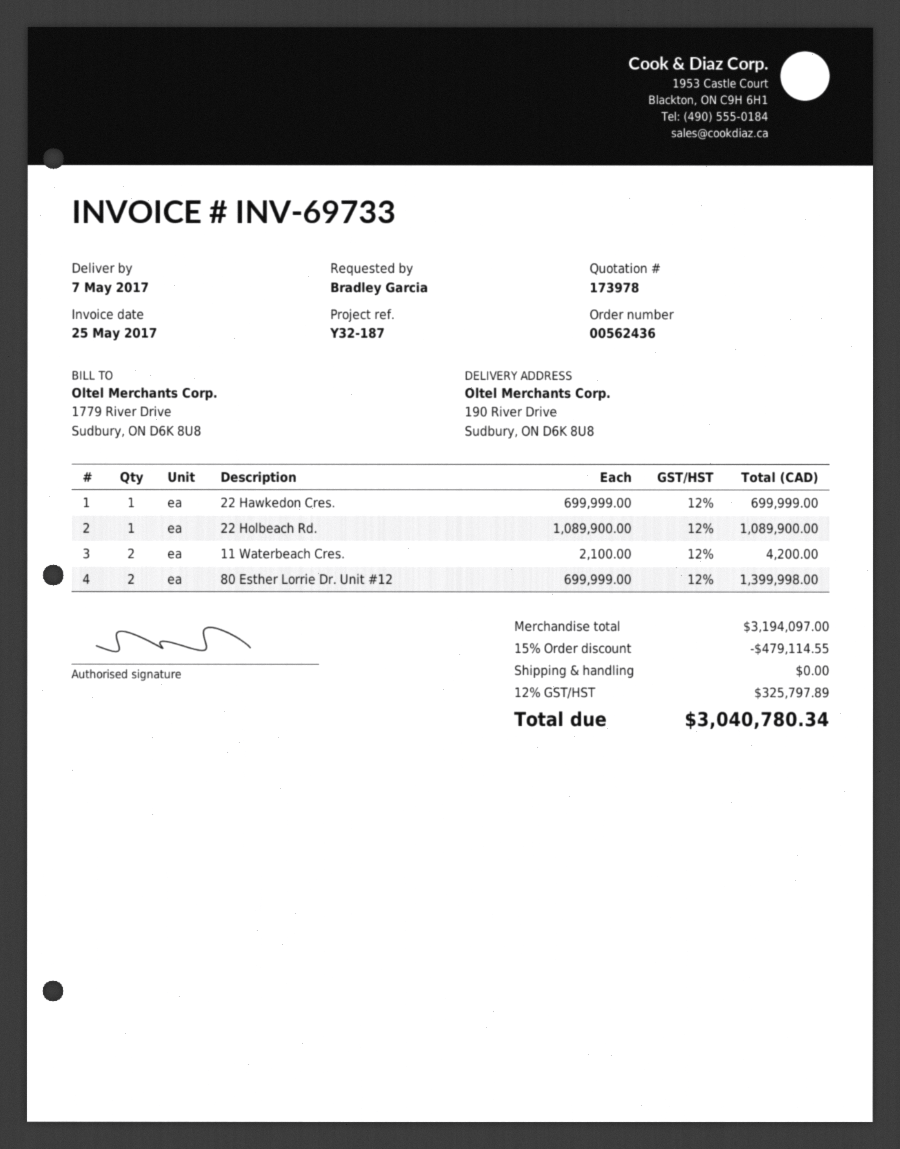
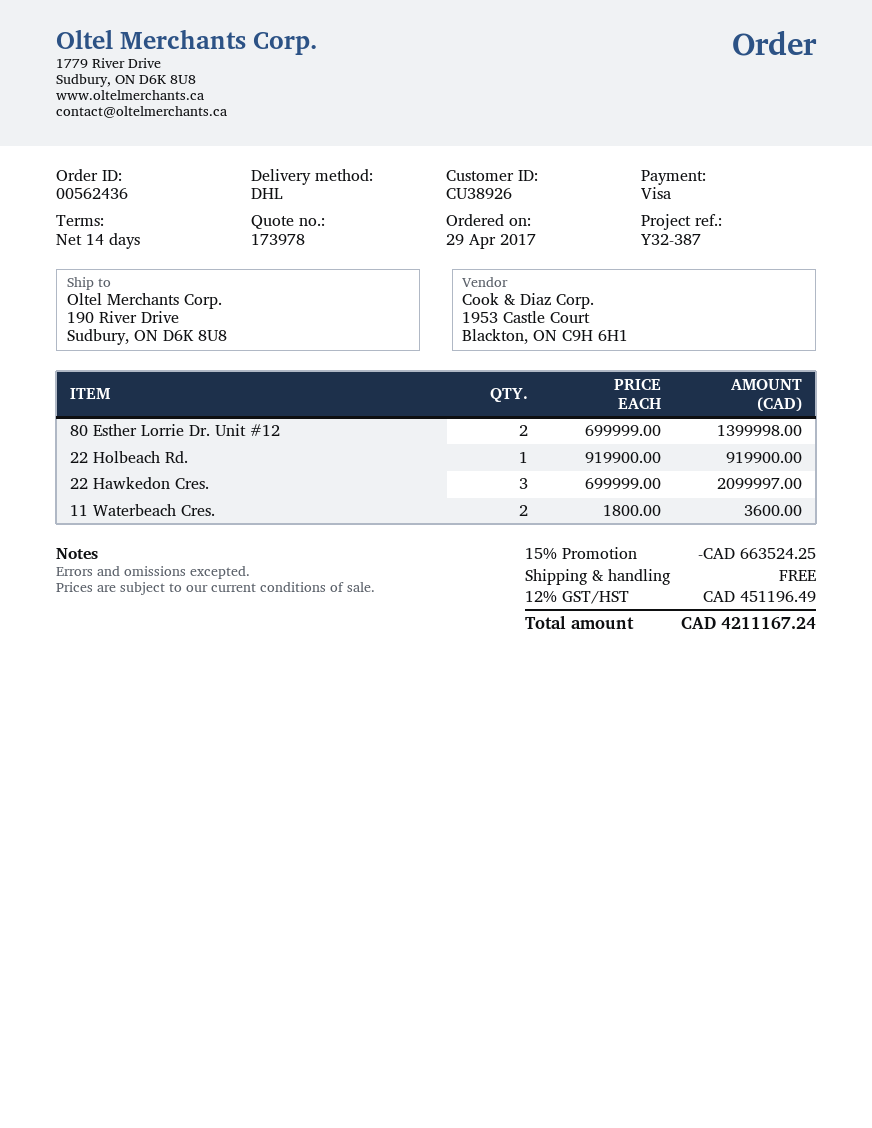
reference: Y32-187 -> Y32-387
22 Hawkedon Cres.: 1 x 699999.00 = 699999.00 -> 3 x 699999.00 = 2099997.00
22 Holbeach Rd.: 1 x 1089900.00 = 1089900.00 -> 1 x 919900.00 = 919900.00
11 Waterbeach Cres.: 2 x 2100.00 = 4200.00 -> 2 x 1800.00 = 3600.00
discount: 15% = 479114.55 -> 15% = 663524.25
tax: 12% = 325797.89 -> 12% = 451196.49
total: 3040780.34 -> 4211167.24

